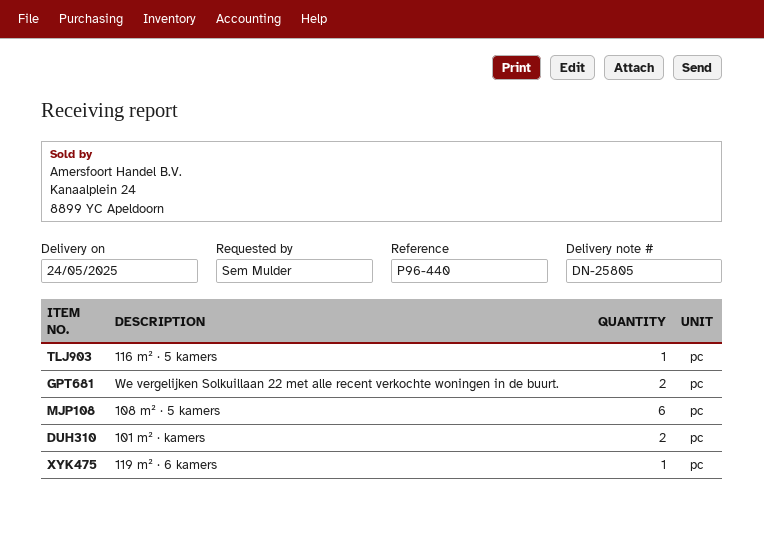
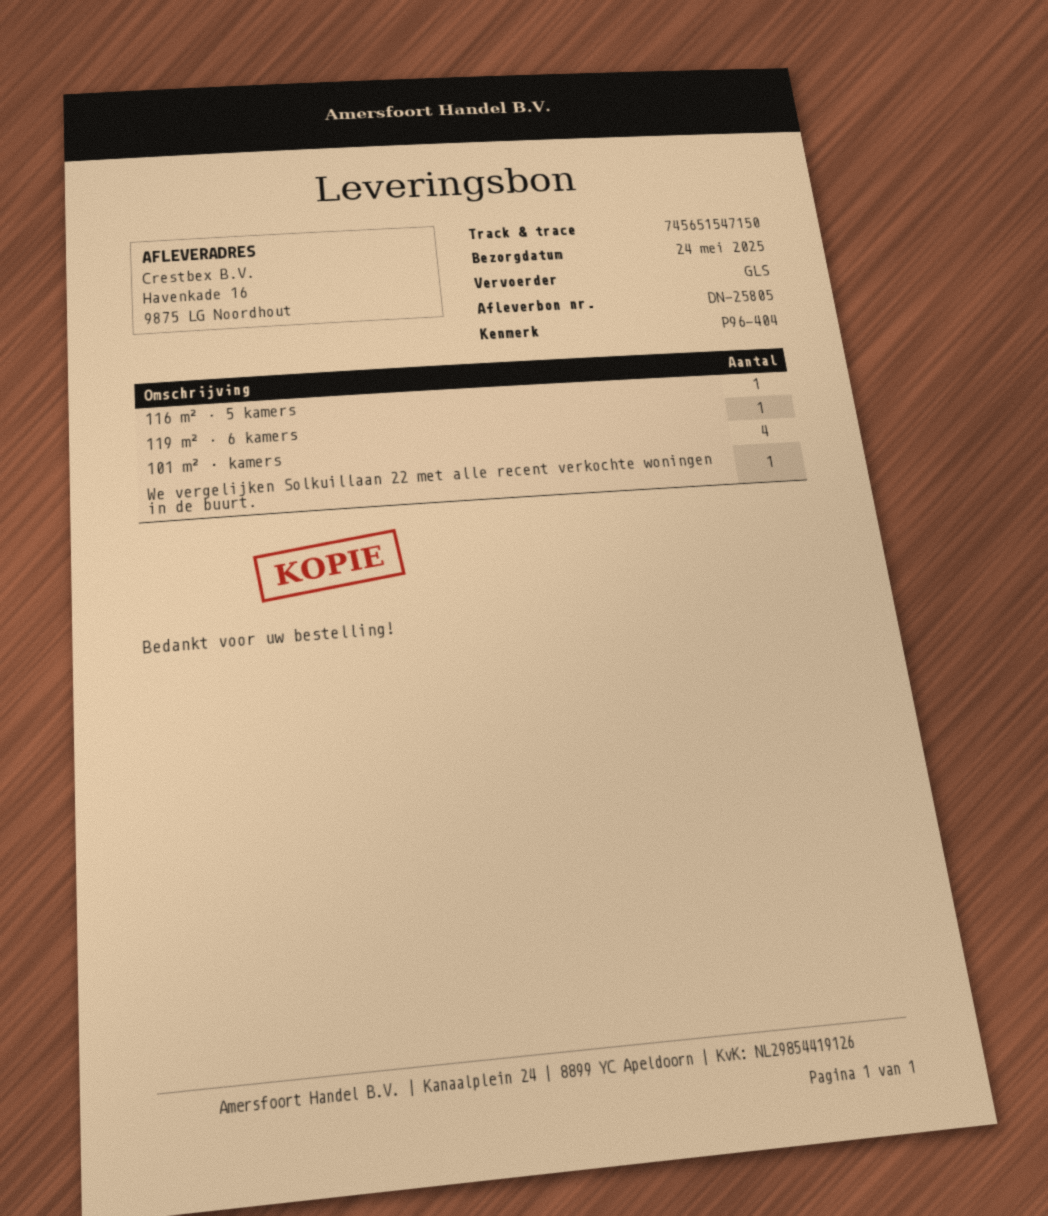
reference: P96-440 -> P96-404
We vergelijken Solkuillaan 22 met alle recent verkochte woningen in de buurt.: 2 -> 1
108 m² · 5 kamers: 6 -> none
101 m² · kamers: 2 -> 4

